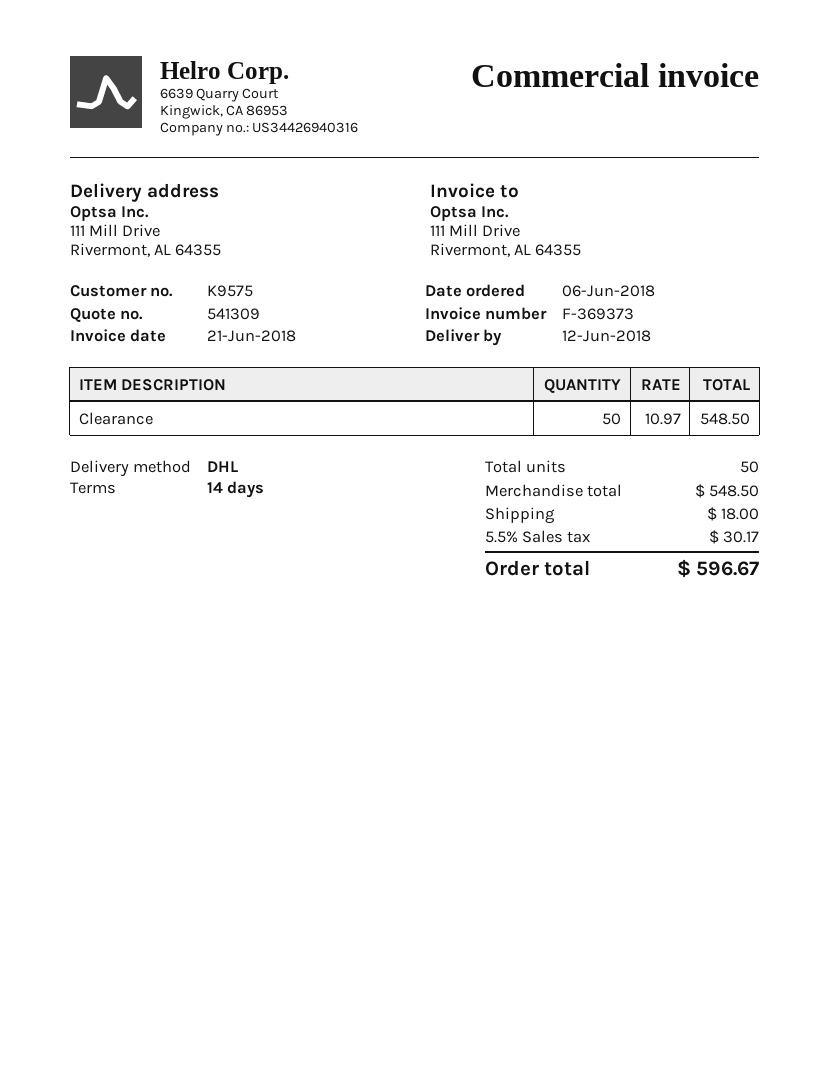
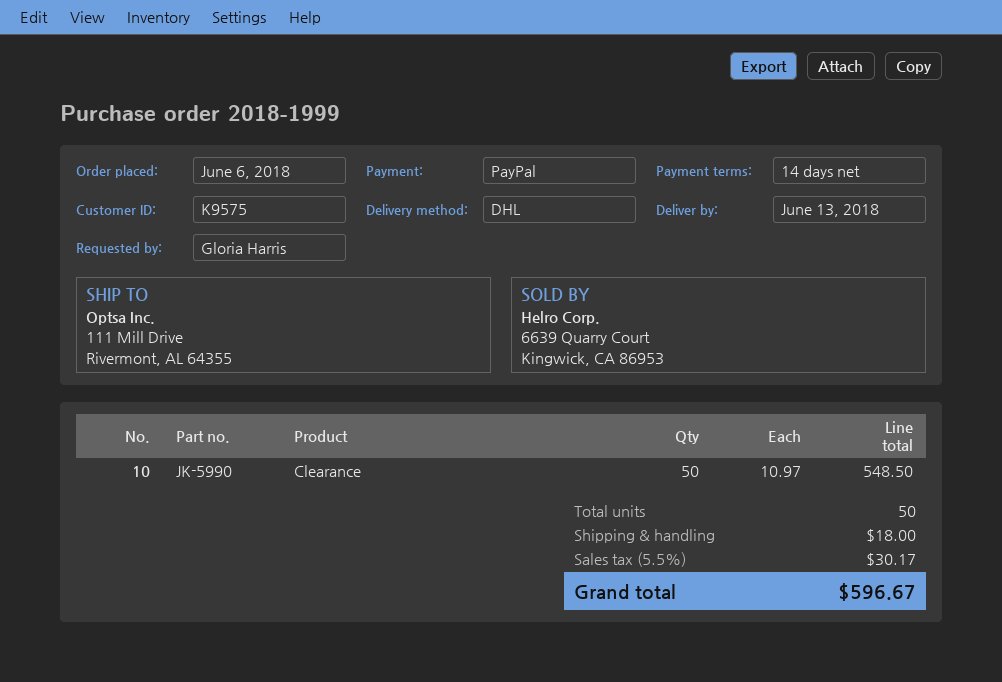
delivery date: 2018-06-12 -> 2018-06-13

